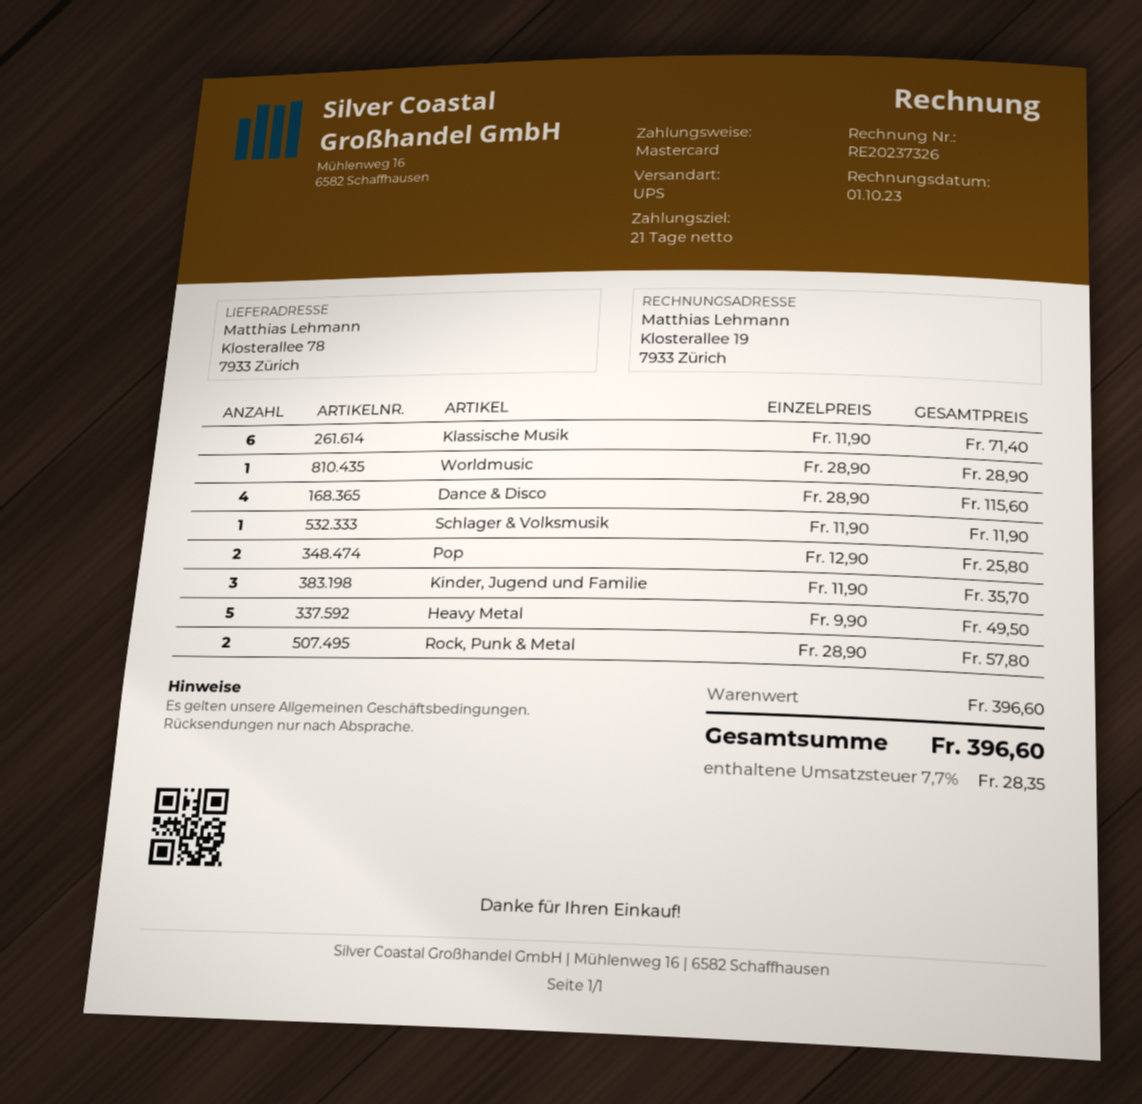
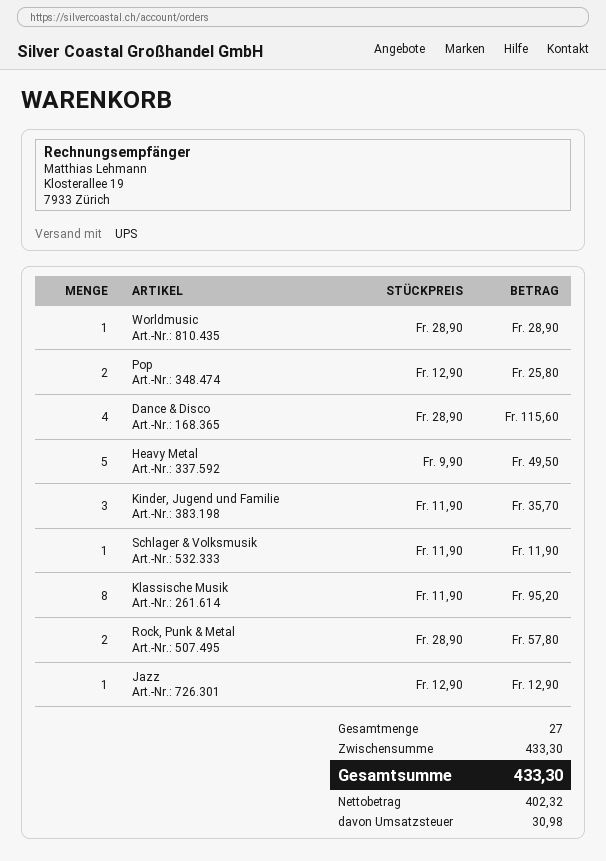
Klassische Musik: 6 x 11.90 = 71.40 -> 8 x 11.90 = 95.20
Jazz: none -> 1 x 12.90 = 12.90
subtotal: 396.60 -> 433.30
tax: 28.35 -> 30.98
total: 396.60 -> 433.30

